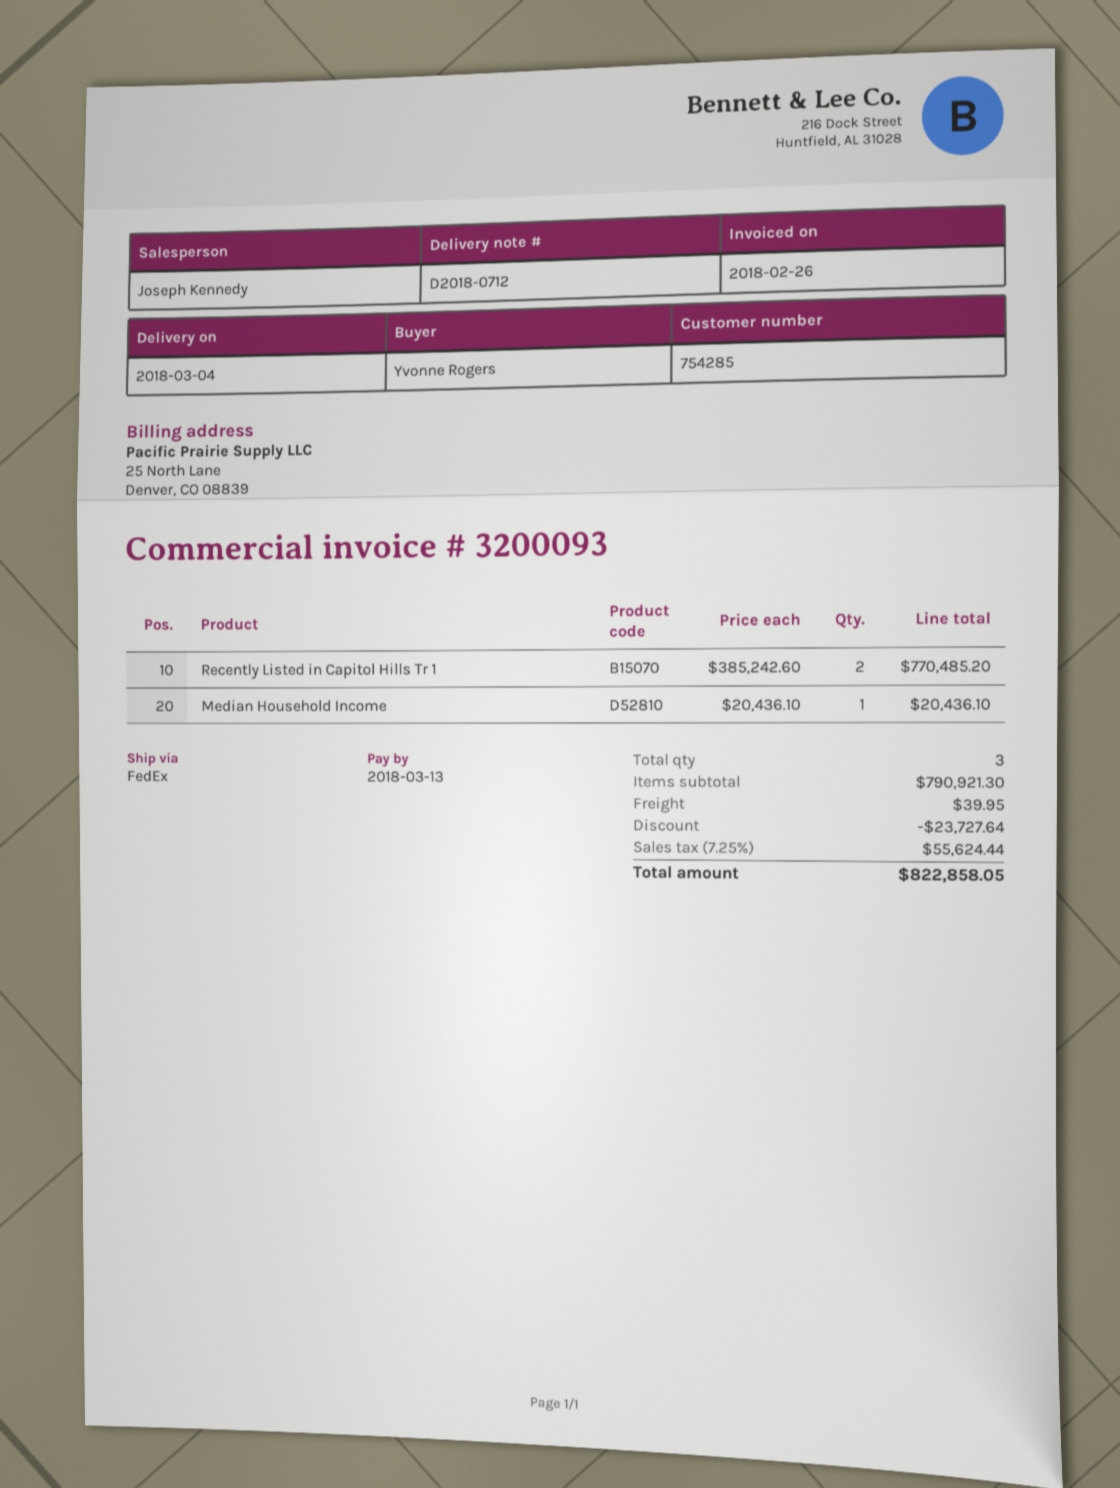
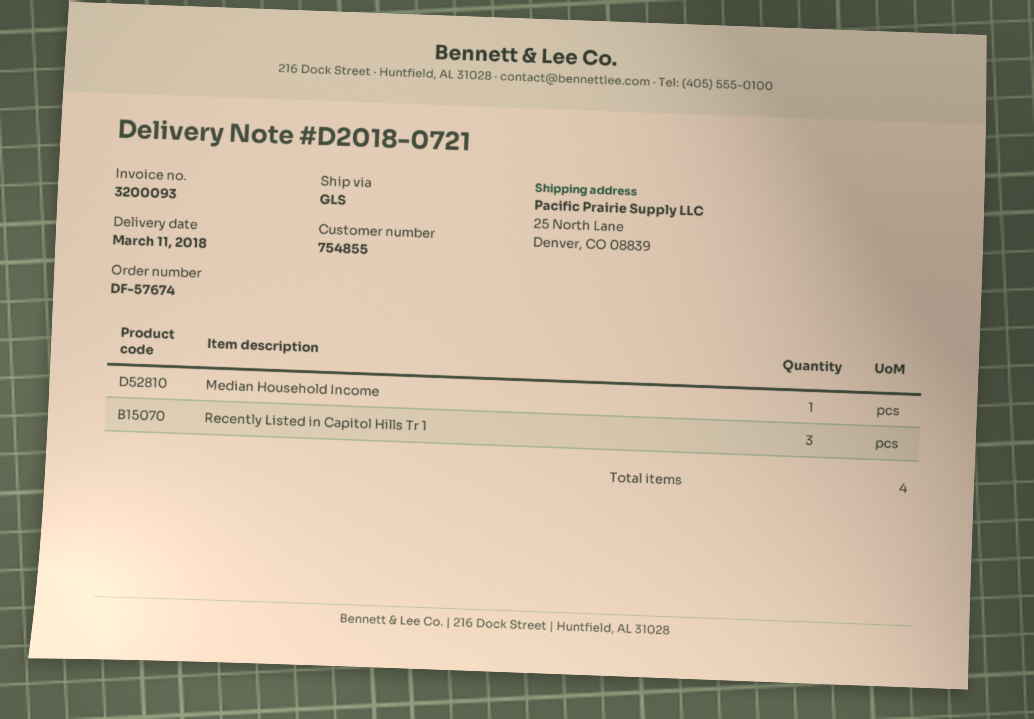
delivery note number: D2018-0712 -> D2018-0721
delivery date: 2018-03-04 -> 2018-03-11
customer number: 754285 -> 754855
shipping method: FedEx -> GLS
Recently Listed in Capitol Hills Tr 1: 2 -> 3
total quantity: 3 -> 4

